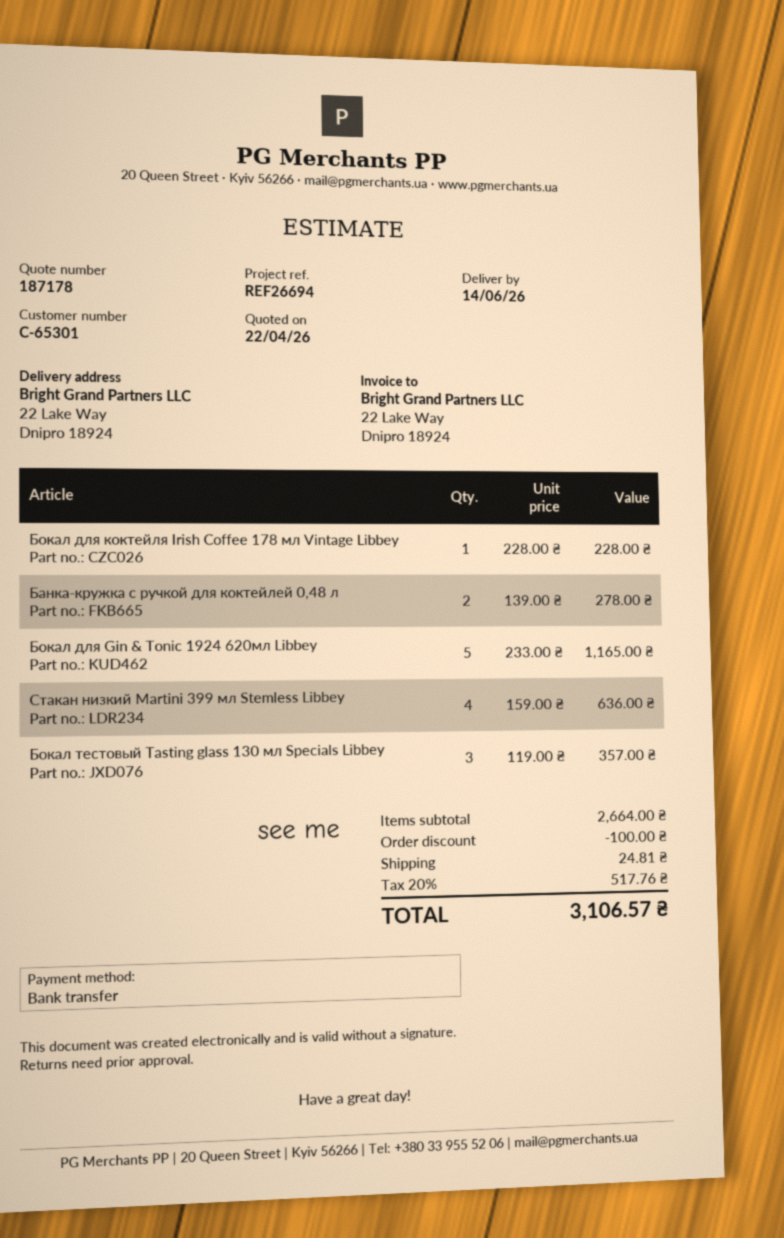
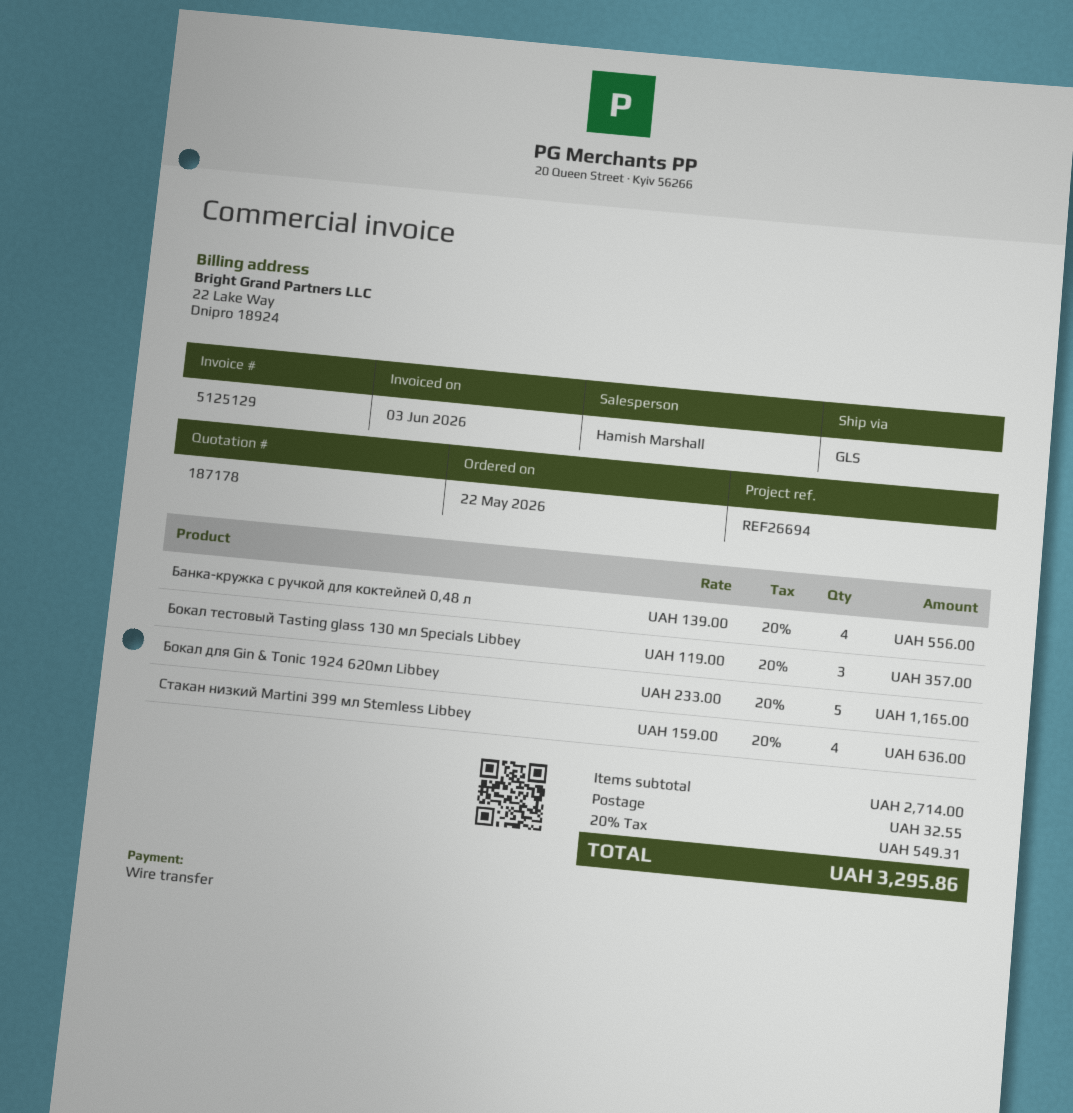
Бокал для коктейля Irish Coffee 178 мл Vintage Libbey: 1 x 228.00 = 228.00 -> none
Банка-кружка c ручкой для коктейлей 0,48 л: 2 x 139.00 = 278.00 -> 4 x 139.00 = 556.00
subtotal: 2664.00 -> 2714.00
discount: 100.00 -> none
shipping: 24.81 -> 32.55
tax: 20% = 517.76 -> 20% = 549.31
total: 3106.57 -> 3295.86

